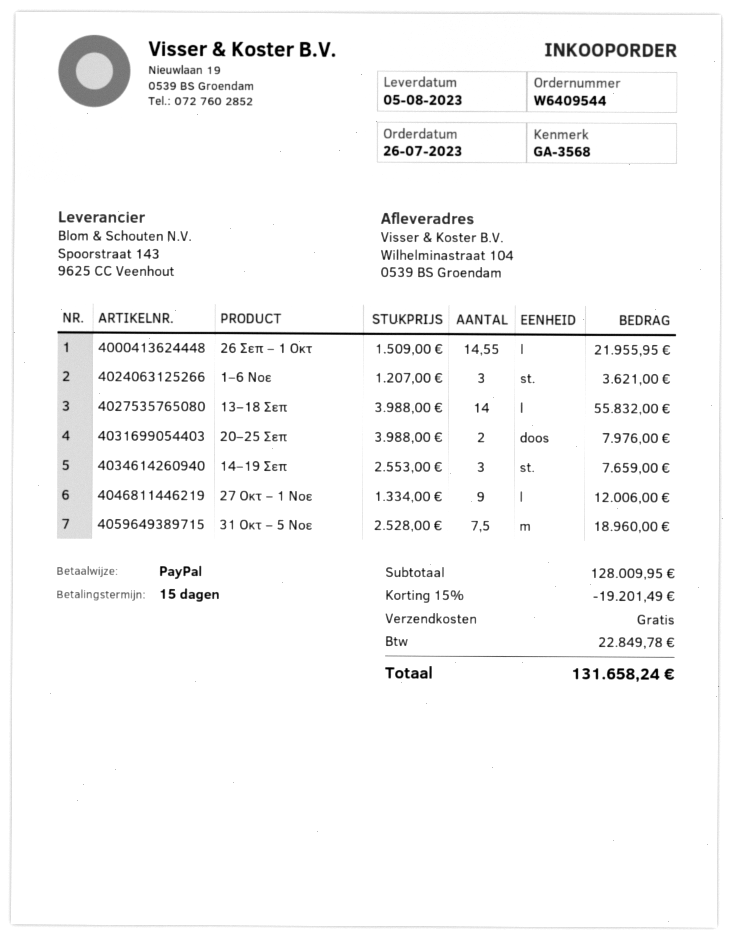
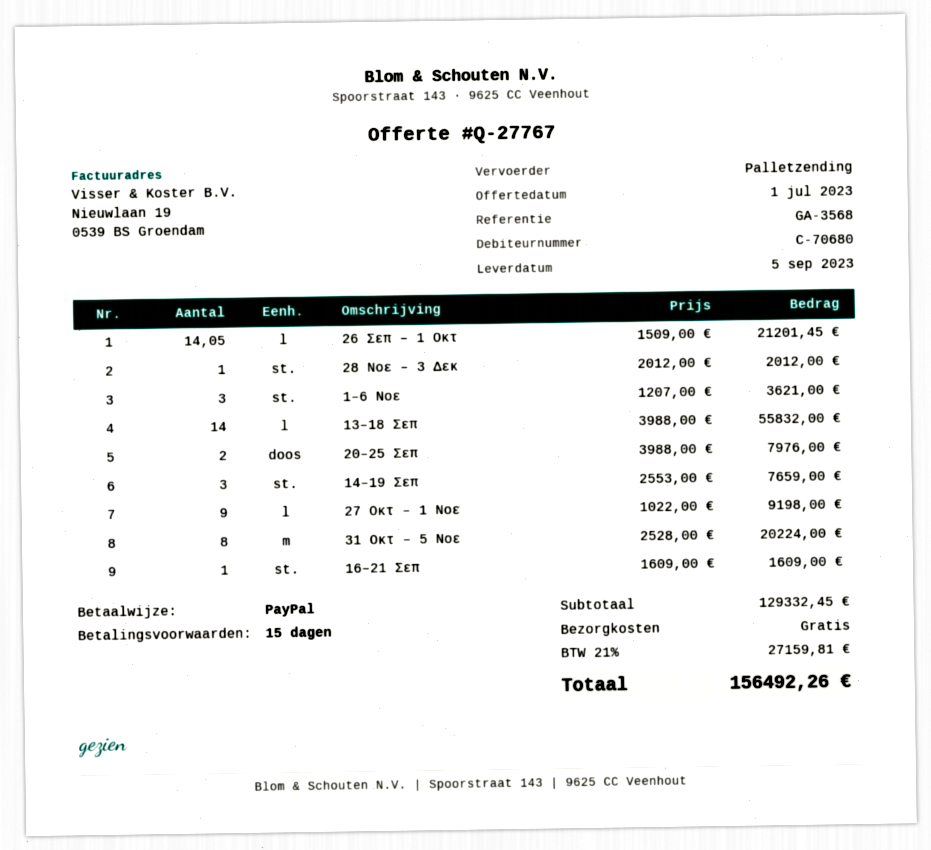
delivery date: 2023-08-05 -> 2023-09-05
26 Σεπ – 1 Οκτ: 14.55 x 1509.00 = 21955.95 -> 14.05 x 1509.00 = 21201.45
27 Οκτ – 1 Νοε: 9 x 1334.00 = 12006.00 -> 9 x 1022.00 = 9198.00
31 Οκτ – 5 Νοε: 7.5 x 2528.00 = 18960.00 -> 8 x 2528.00 = 20224.00
28 Νοε – 3 Δεκ: none -> 1 x 2012.00 = 2012.00
16–21 Σεπ: none -> 1 x 1609.00 = 1609.00
subtotal: 128009.95 -> 129332.45
discount: 15% = 19201.49 -> none
tax: 22849.78 -> 27159.81
total: 131658.24 -> 156492.26

